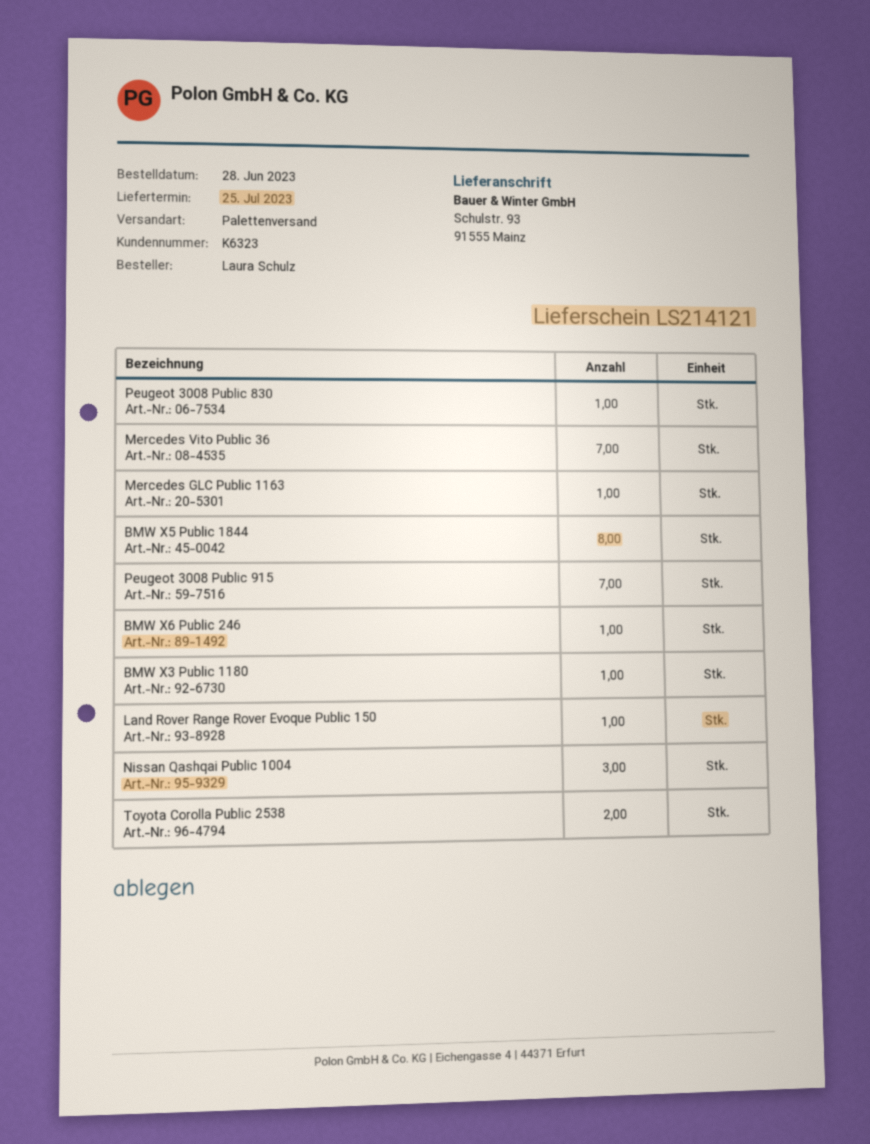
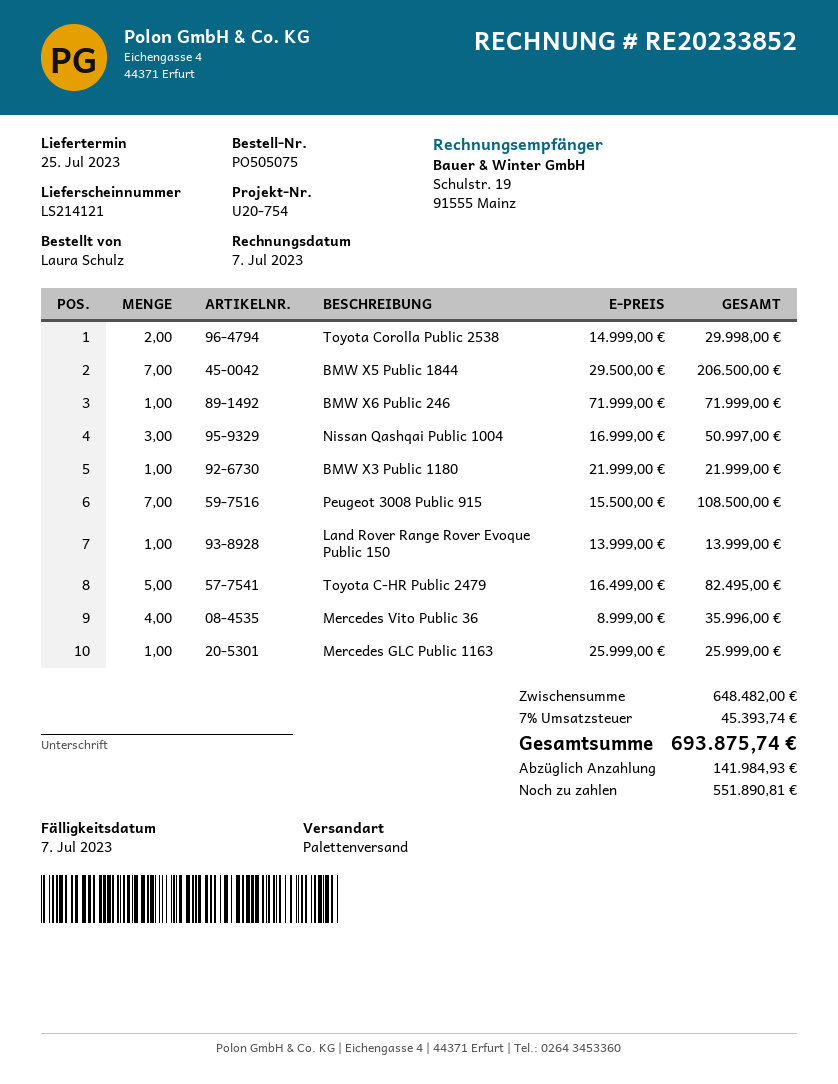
Peugeot 3008 Public 830: 1 -> none
Mercedes Vito Public 36: 7 -> 4
BMW X5 Public 1844: 8 -> 7
Toyota C-HR Public 2479: none -> 5

